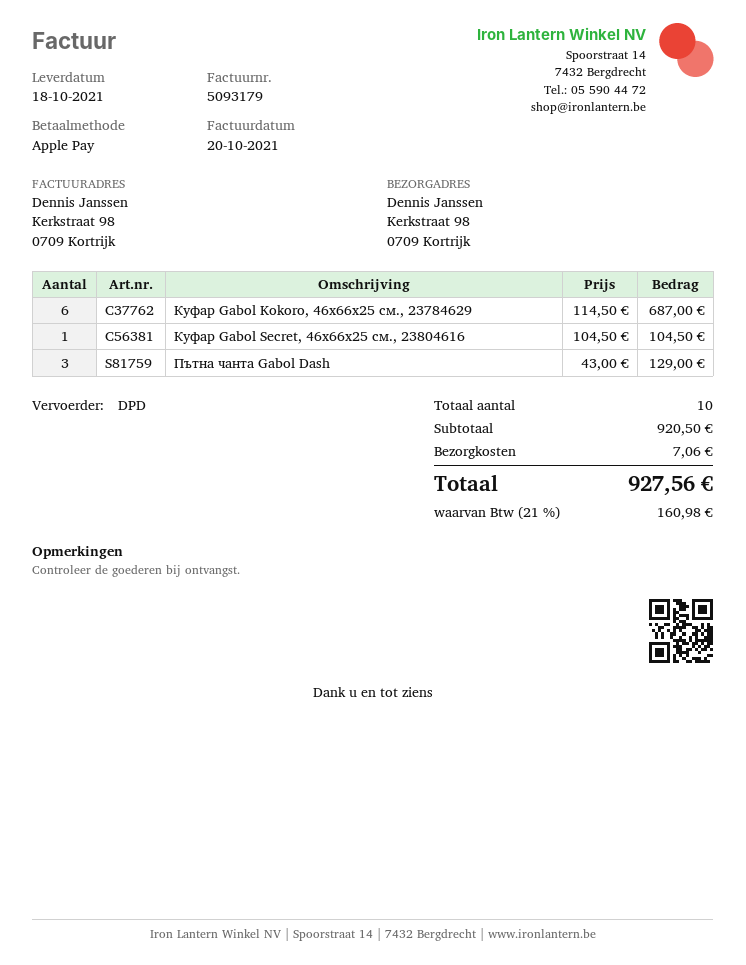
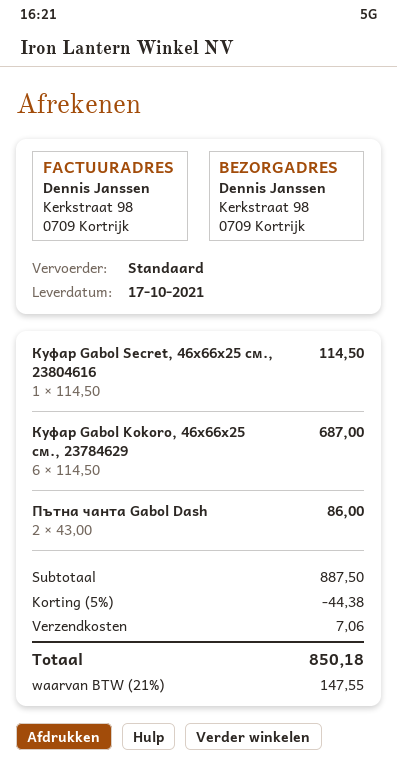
delivery date: 2021-10-18 -> 2021-10-17
shipping method: DPD -> standard
Куфар Gabol Secret, 46х66х25 см., 23804616: 1 x 104.50 = 104.50 -> 1 x 114.50 = 114.50
Пътна чанта Gabol Dash: 3 x 43.00 = 129.00 -> 2 x 43.00 = 86.00
subtotal: 920.50 -> 887.50
discount: none -> 5% = 44.38
tax: 21% = 160.98 -> 21% = 147.55
total: 927.56 -> 850.18

